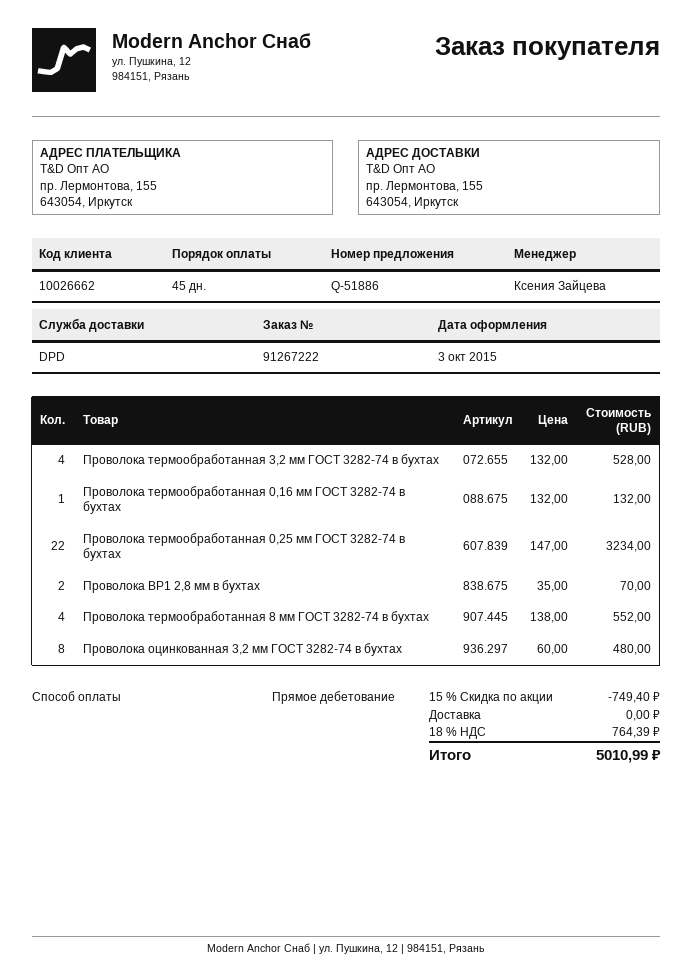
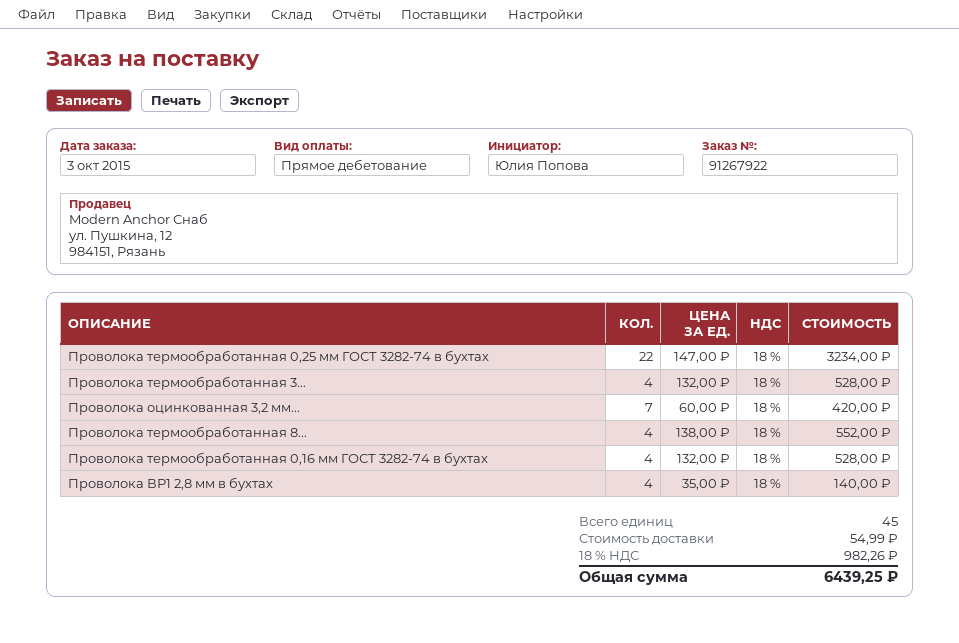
order number: 91267222 -> 91267922
Проволока термообработанная 0,16 мм ГОСТ 3282-74 в бухтах: 1 x 132.00 = 132.00 -> 4 x 132.00 = 528.00
Проволока ВР1 2,8 мм в бухтах: 2 x 35.00 = 70.00 -> 4 x 35.00 = 140.00
Проволока оцинкованная 3,2 мм ГОСТ 3282-74 в бухтах: 8 x 60.00 = 480.00 -> 7 x 60.00 = 420.00
discount: 15% = 749.40 -> none
shipping: 0.00 -> 54.99
tax: 18% = 764.39 -> 18% = 982.26
total: 5010.99 -> 6439.25

